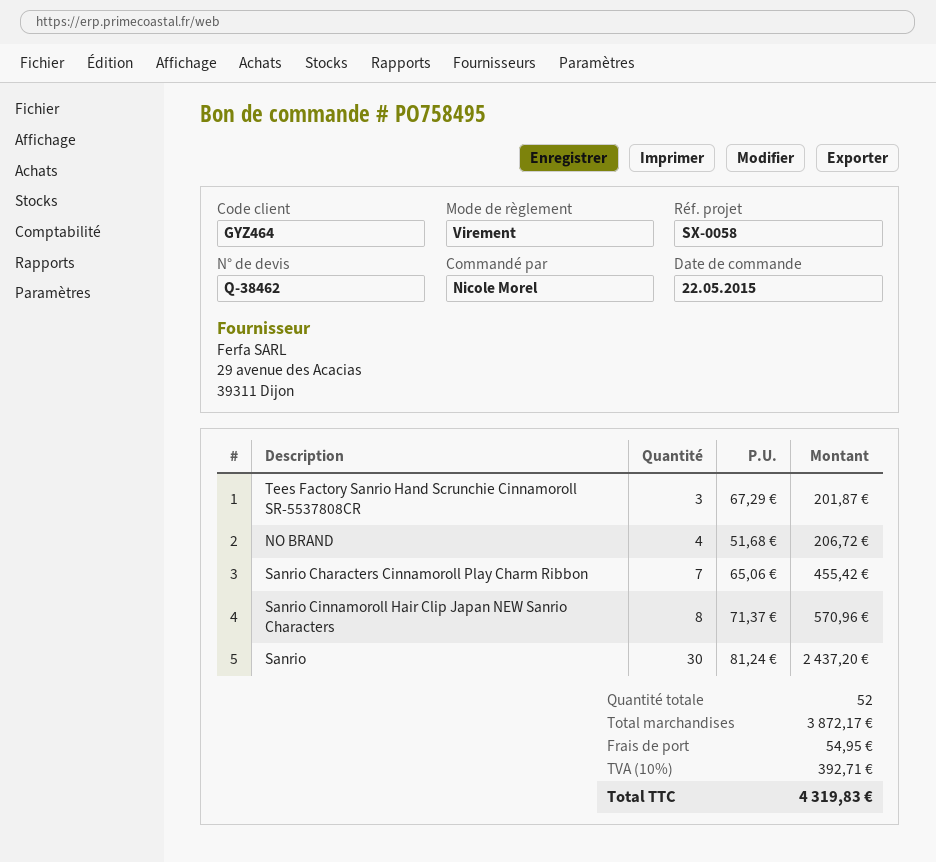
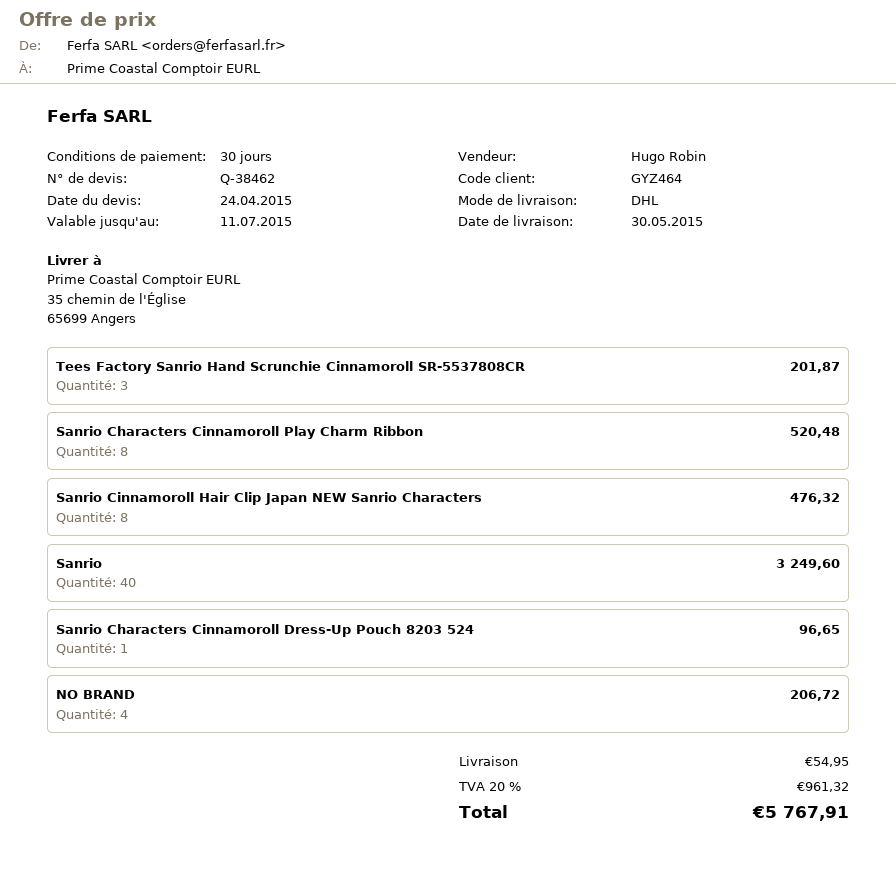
Sanrio Characters Cinnamoroll Play Charm Ribbon: 7 for 455.42 -> 8 for 520.48
Sanrio Cinnamoroll Hair Clip Japan NEW Sanrio Characters: 8 for 570.96 -> 8 for 476.32
Sanrio: 30 for 2437.20 -> 40 for 3249.60
Sanrio Characters Cinnamoroll Dress-Up Pouch 8203 524: none -> 1 for 96.65
tax: 10% = 392.71 -> 20% = 961.32
total: 4319.83 -> 5767.91

